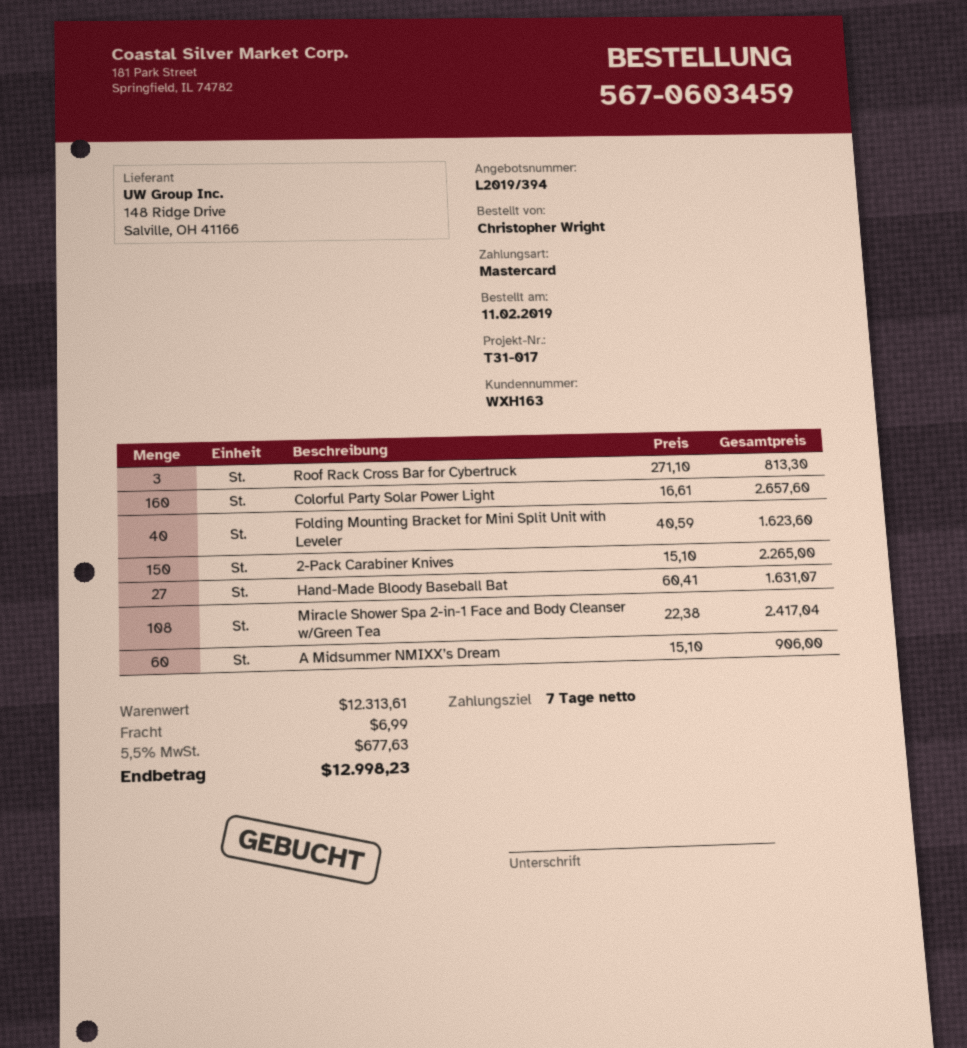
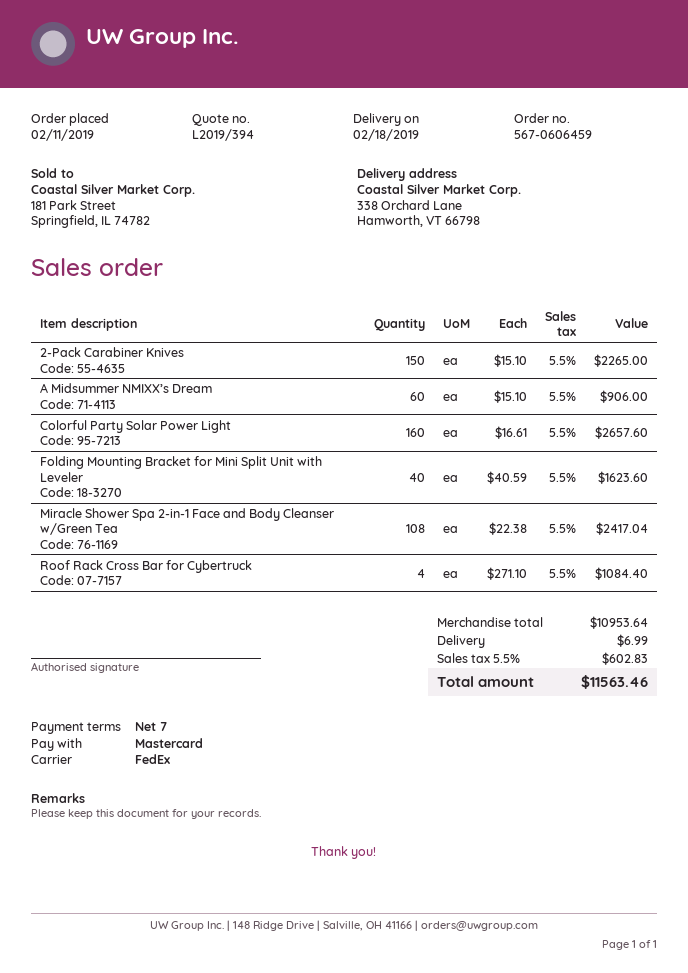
order number: 567-0603459 -> 567-0606459
Roof Rack Cross Bar for Cybertruck: 3 x 271.10 = 813.30 -> 4 x 271.10 = 1084.40
Hand-Made Bloody Baseball Bat: 27 x 60.41 = 1631.07 -> none
subtotal: 12313.61 -> 10953.64
tax: 5.5% = 677.63 -> 5.5% = 602.83
total: 12998.23 -> 11563.46

